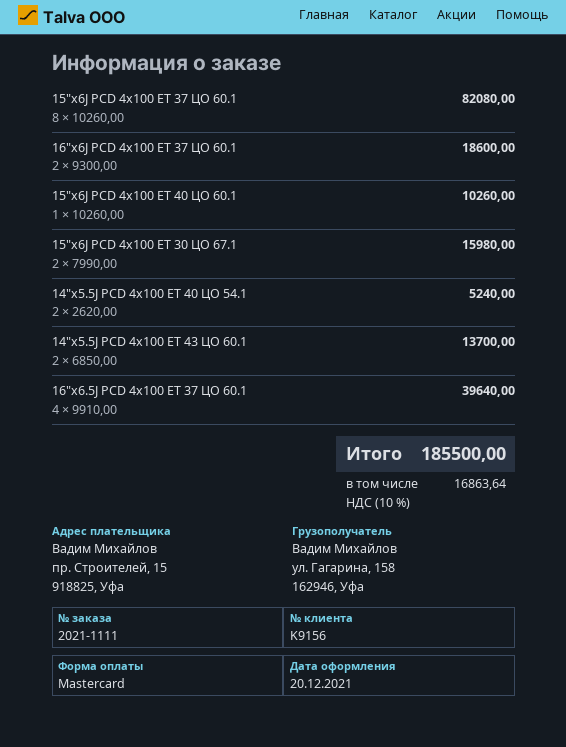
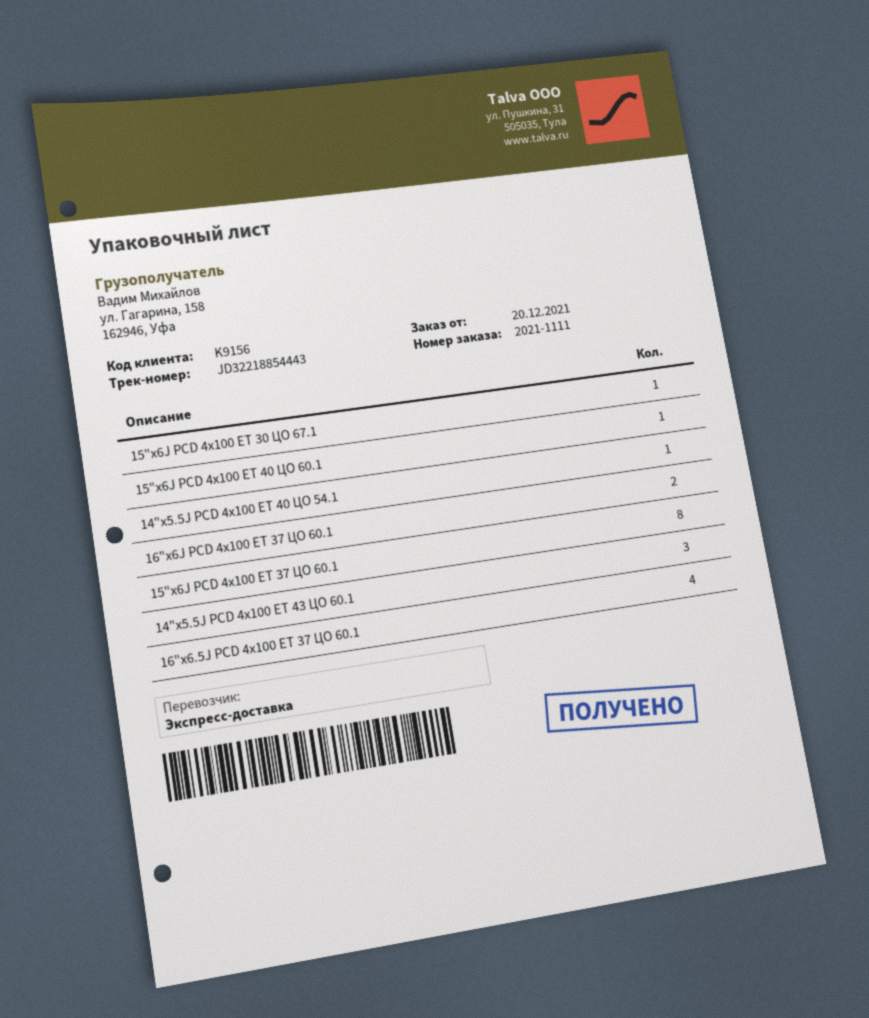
15"x6J PCD 4x100 ЕТ 30 ЦО 67.1: 2 -> 1
14"x5.5J PCD 4x100 ЕТ 40 ЦО 54.1: 2 -> 1
14"x5.5J PCD 4x100 ЕТ 43 ЦО 60.1: 2 -> 3

